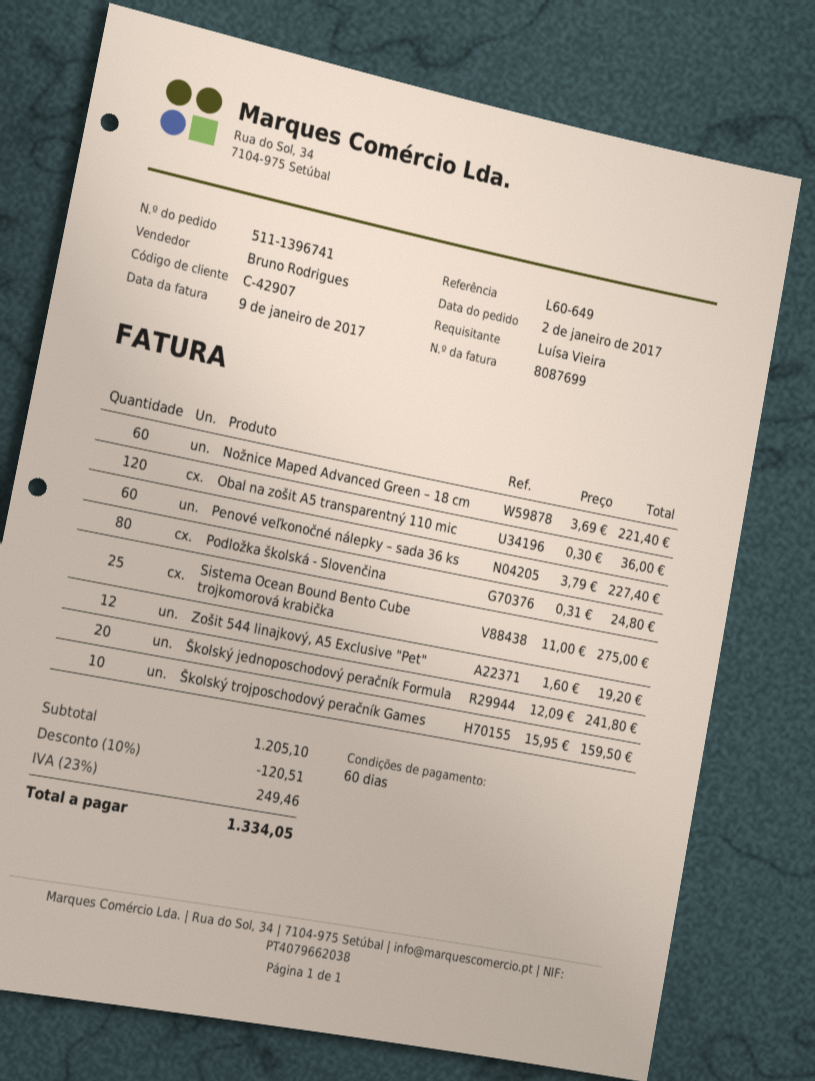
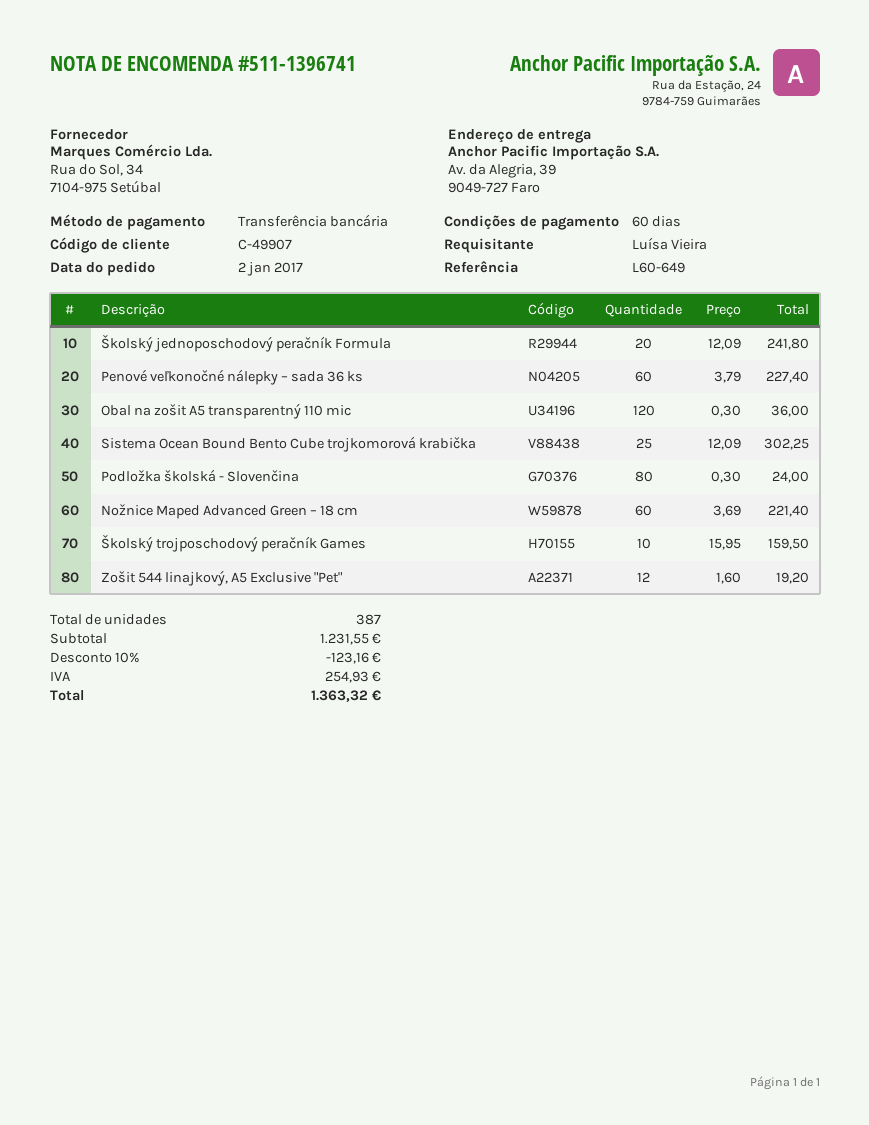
customer number: C-42907 -> C-49907
Podložka školská - Slovenčina: 80 x 0.31 = 24.80 -> 80 x 0.30 = 24.00
Sistema Ocean Bound Bento Cube trojkomorová krabička: 25 x 11.00 = 275.00 -> 25 x 12.09 = 302.25
subtotal: 1205.10 -> 1231.55
discount: 10% = 120.51 -> 10% = 123.16
tax: 249.46 -> 254.93
total: 1334.05 -> 1363.32

